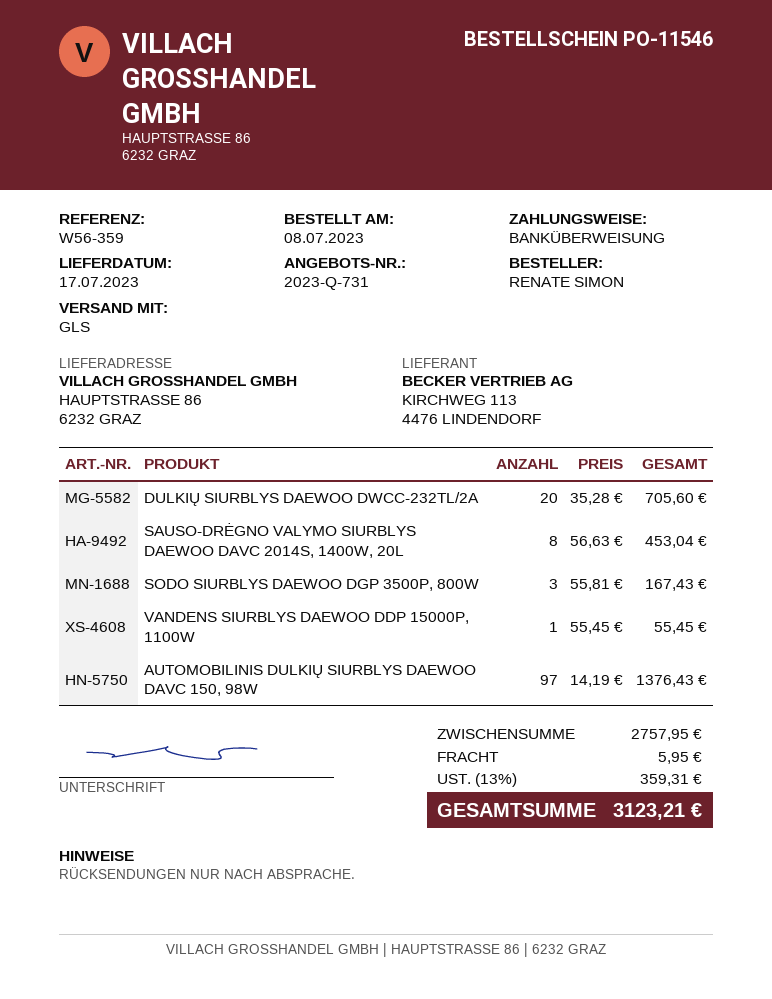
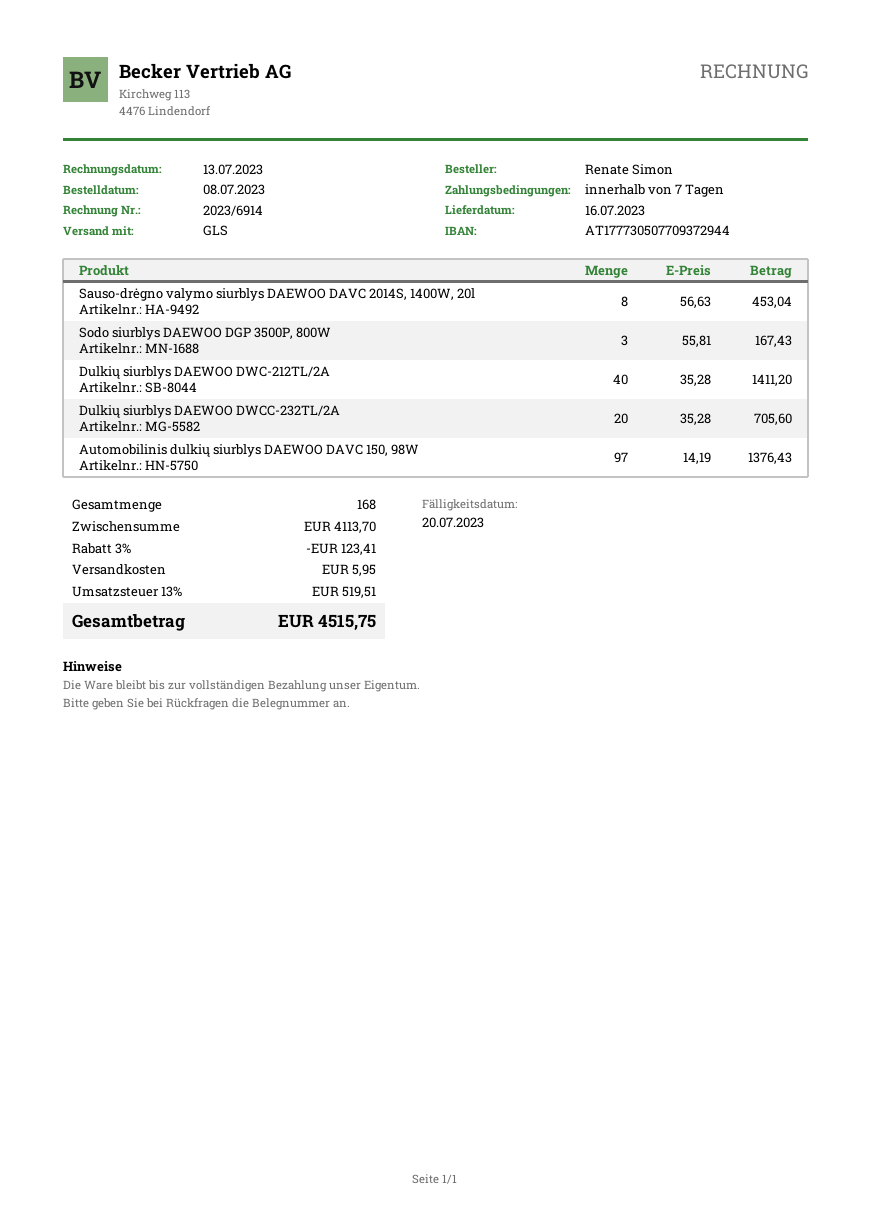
delivery date: 2023-07-17 -> 2023-07-16
VANDENS SIURBLYS DAEWOO DDP 15000P, 1100W: 1 x 55.45 = 55.45 -> none
Dulkių siurblys DAEWOO DWC-212TL/2A: none -> 40 x 35.28 = 1411.20
subtotal: 2757.95 -> 4113.70
discount: none -> 3% = 123.41
tax: 13% = 359.31 -> 13% = 519.51
total: 3123.21 -> 4515.75

